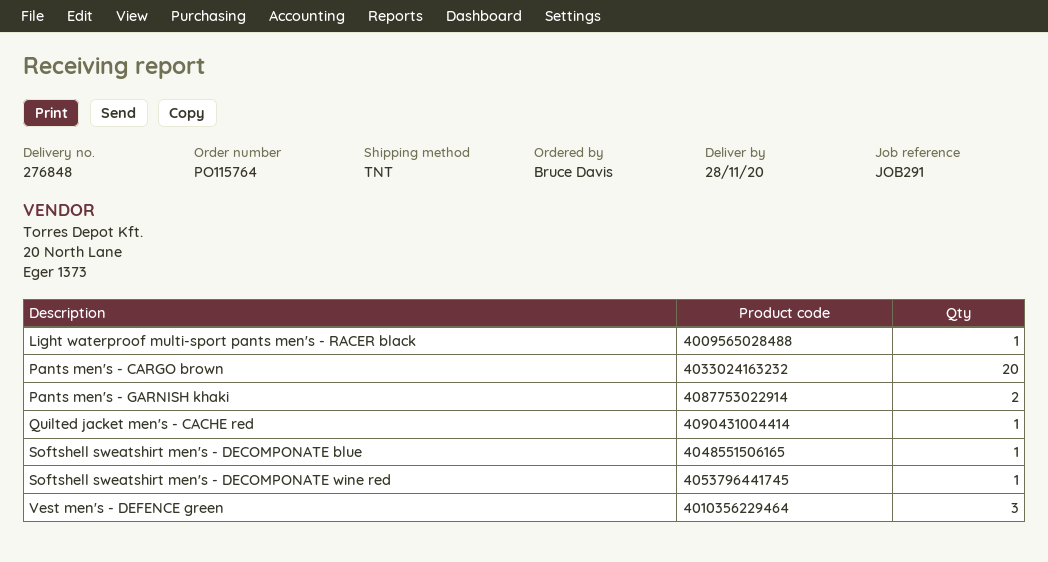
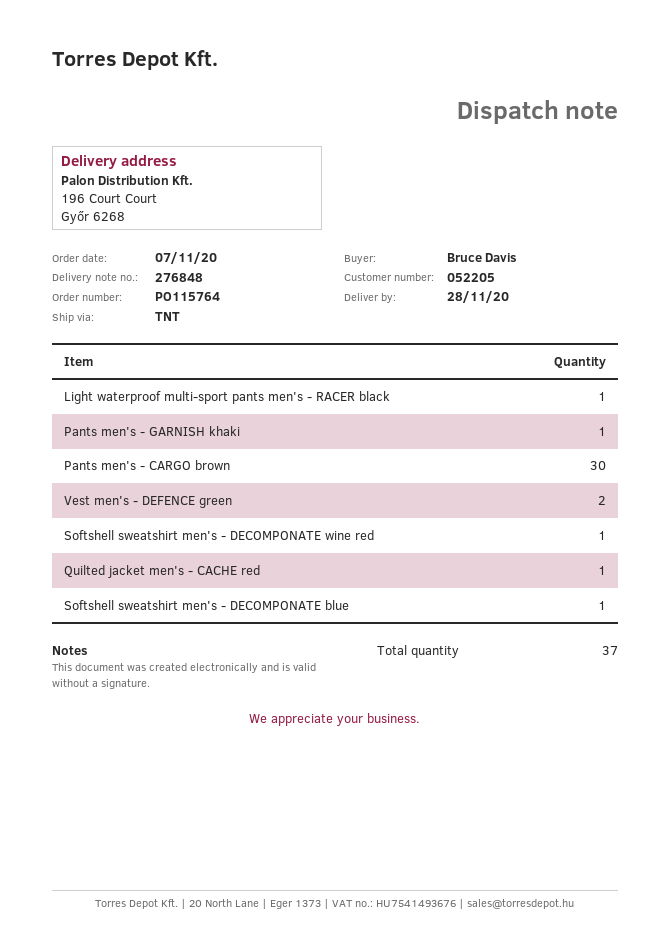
Pants men's - CARGO brown: 20 -> 30
Pants men's - GARNISH khaki: 2 -> 1
Vest men's - DEFENCE green: 3 -> 2

